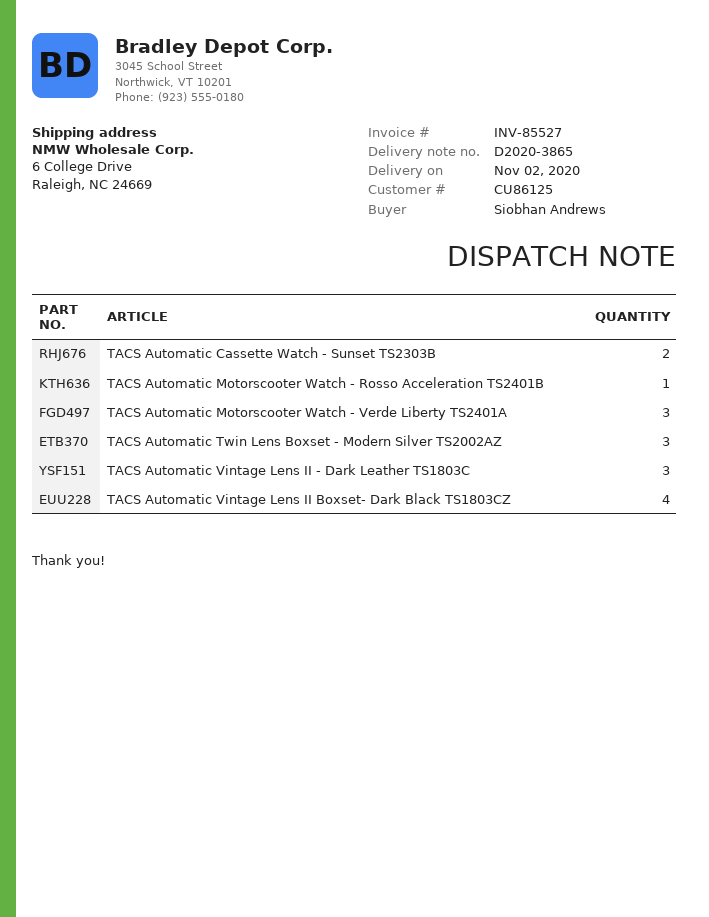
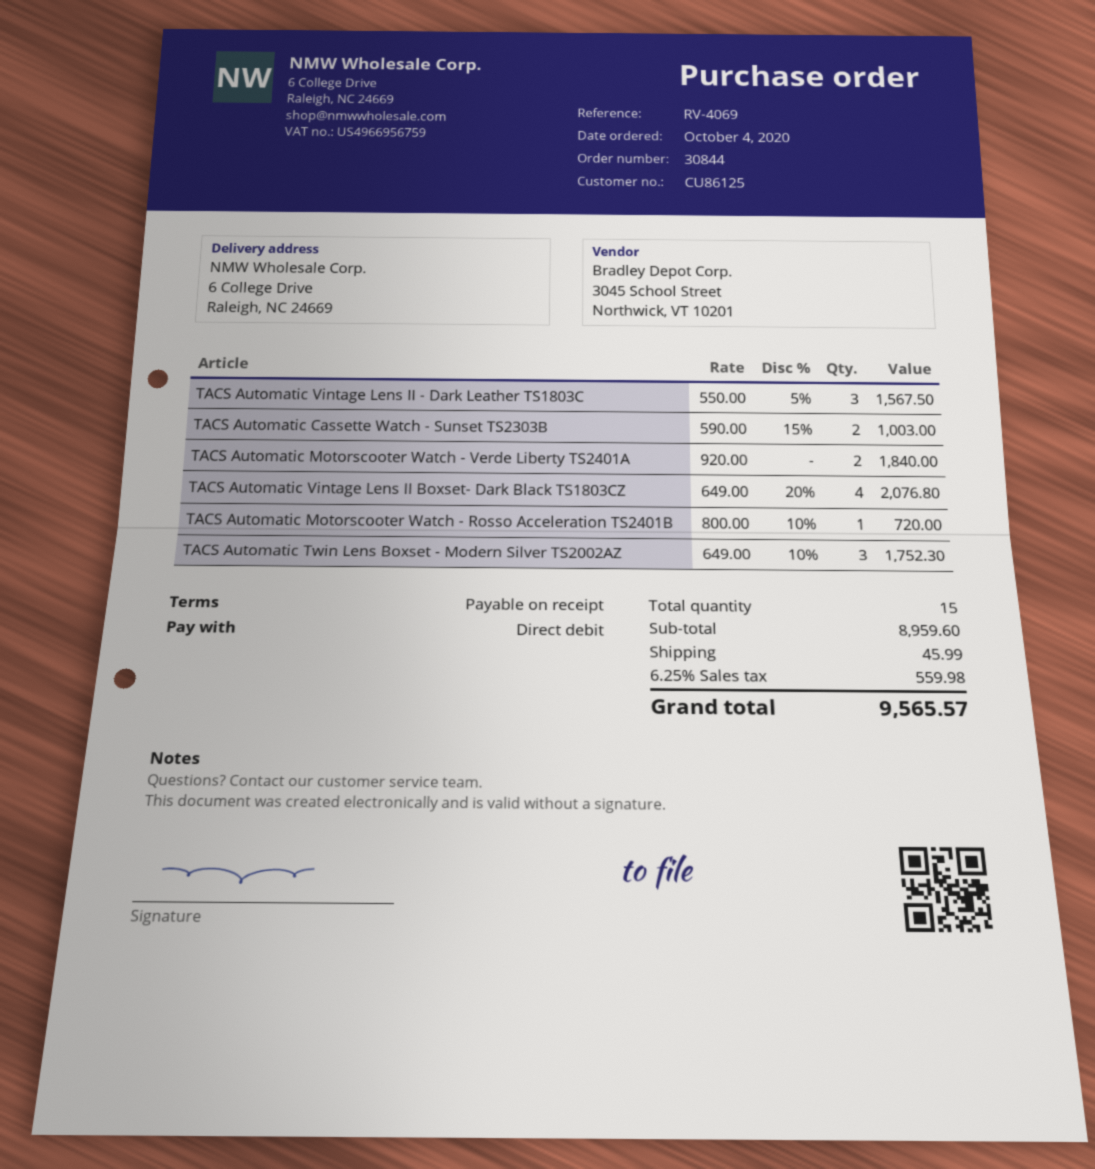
TACS Automatic Motorscooter Watch - Verde Liberty TS2401A: 3 -> 2

